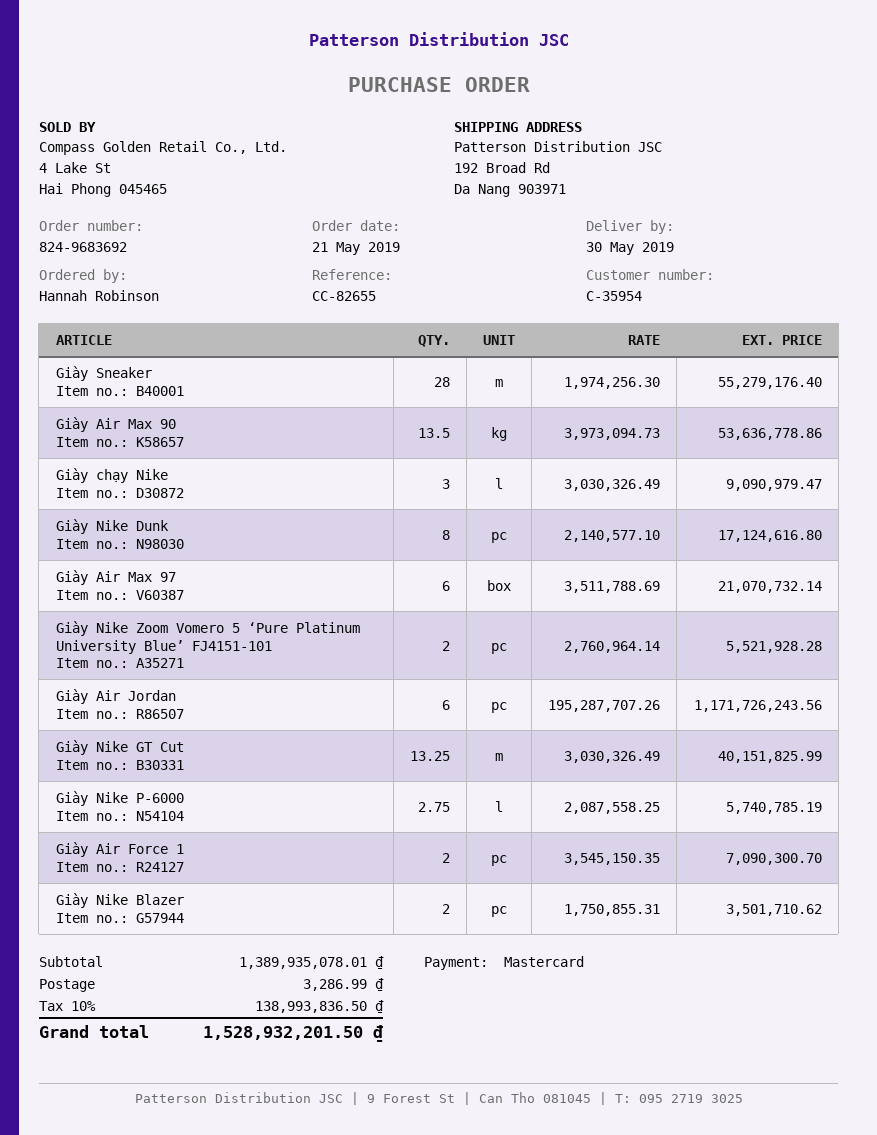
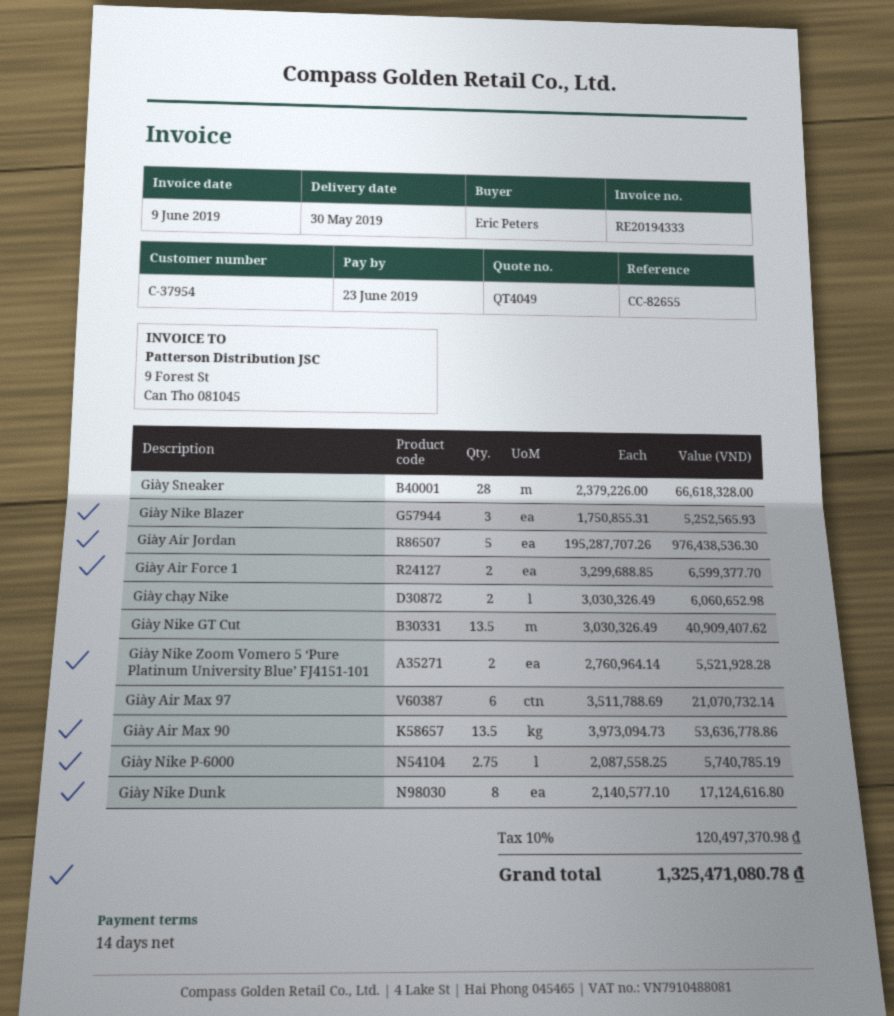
customer number: C-35954 -> C-37954
ordered by: Hannah Robinson -> Eric Peters
Giày Sneaker: 28 x 1974256.30 = 55279176.40 -> 28 x 2379226.00 = 66618328.00
Giày chạy Nike: 3 x 3030326.49 = 9090979.47 -> 2 x 3030326.49 = 6060652.98
Giày Air Jordan: 6 x 195287707.26 = 1171726243.56 -> 5 x 195287707.26 = 976438536.30
Giày Nike GT Cut: 13.25 x 3030326.49 = 40151825.99 -> 13.5 x 3030326.49 = 40909407.62
Giày Air Force 1: 2 x 3545150.35 = 7090300.70 -> 2 x 3299688.85 = 6599377.70
Giày Nike Blazer: 2 x 1750855.31 = 3501710.62 -> 3 x 1750855.31 = 5252565.93
shipping: 3286.99 -> none
tax: 10% = 138993836.50 -> 10% = 120497370.98
total: 1528932201.50 -> 1325471080.78

